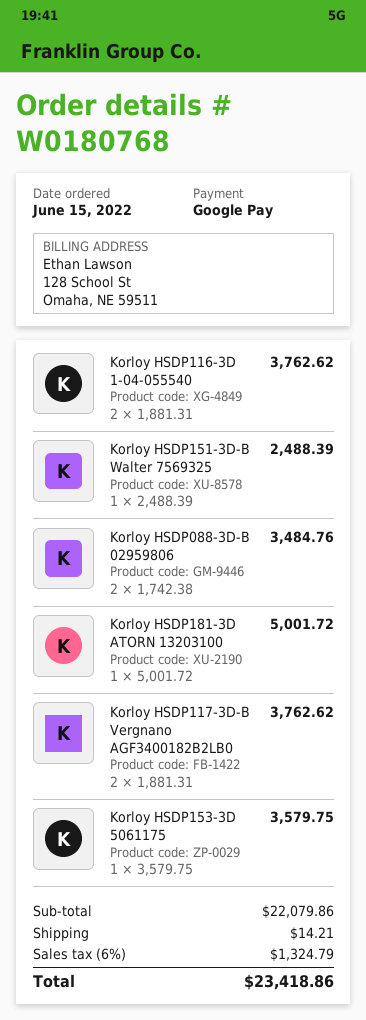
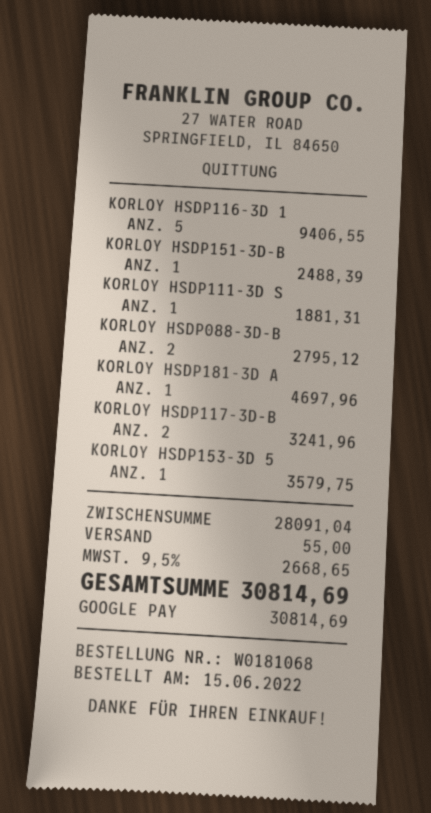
order number: W0180768 -> W0181068
Korloy HSDP116-3D 1-04-055540: 2 for 3762.62 -> 5 for 9406.55
Korloy HSDP088-3D-B 02959806: 2 for 3484.76 -> 2 for 2795.12
Korloy HSDP181-3D ATORN 13203100: 1 for 5001.72 -> 1 for 4697.96
Korloy HSDP117-3D-B Vergnano AGF3400182B2LB0: 2 for 3762.62 -> 2 for 3241.96
KORLOY HSDP111-3D S: none -> 1 for 1881.31
subtotal: 22079.86 -> 28091.04
shipping: 14.21 -> 55.00
tax: 6% = 1324.79 -> 9.5% = 2668.65
total: 23418.86 -> 30814.69

